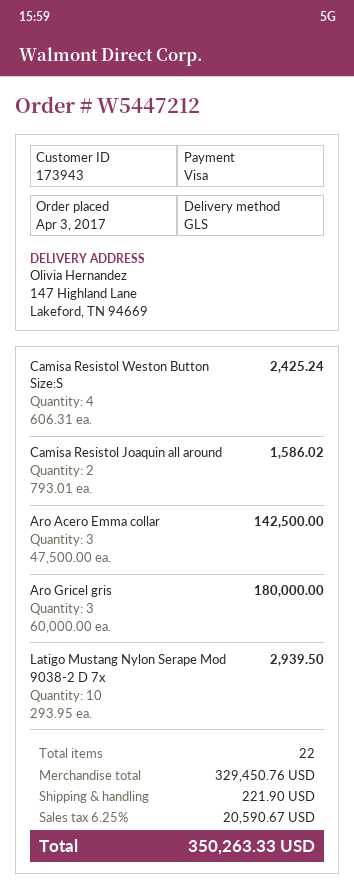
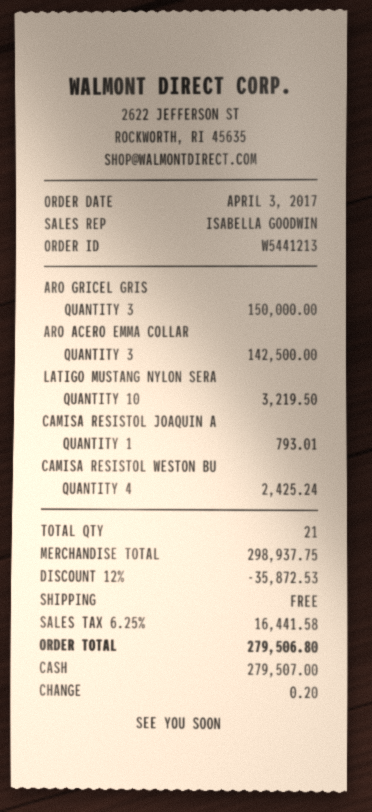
order number: W5447212 -> W5441213
payment method: Visa -> cash
Camisa Resistol Joaquin all around: 2 for 1586.02 -> 1 for 793.01
Aro Gricel gris: 3 for 180000.00 -> 3 for 150000.00
Latigo Mustang Nylon Serape Mod 9038-2 D 7x: 10 for 2939.50 -> 10 for 3219.50
total quantity: 22 -> 21
subtotal: 329450.76 -> 298937.75
discount: none -> 12% = 35872.53
shipping: 221.90 -> 0.00
tax: 6.25% = 20590.67 -> 6.25% = 16441.58
total: 350263.33 -> 279506.80

